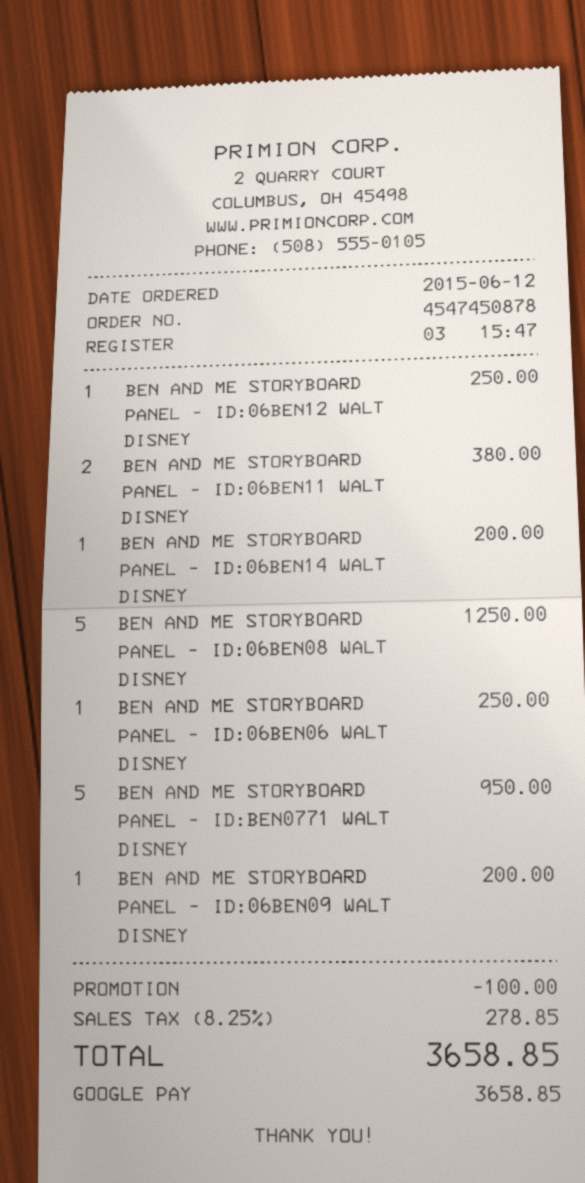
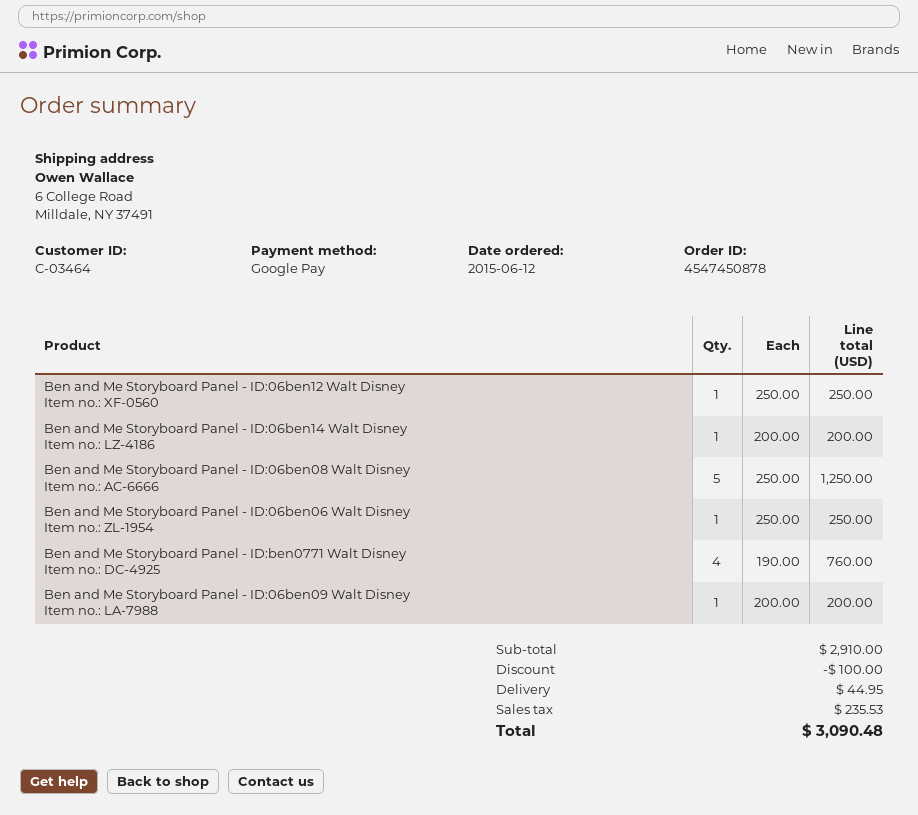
BEN AND ME STORYBOARD PANEL - ID:06BEN11 WALT DISNEY: 2 for 380.00 -> none
BEN AND ME STORYBOARD PANEL - ID:BEN0771 WALT DISNEY: 5 for 950.00 -> 4 for 760.00
shipping: none -> 44.95
tax: 278.85 -> 235.53
total: 3658.85 -> 3090.48

